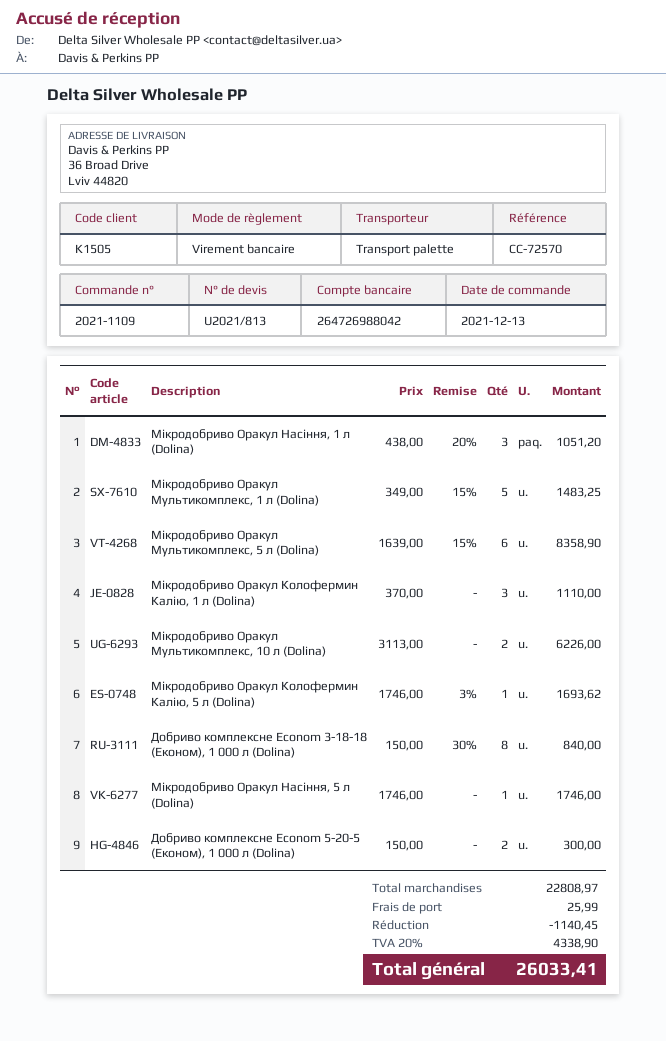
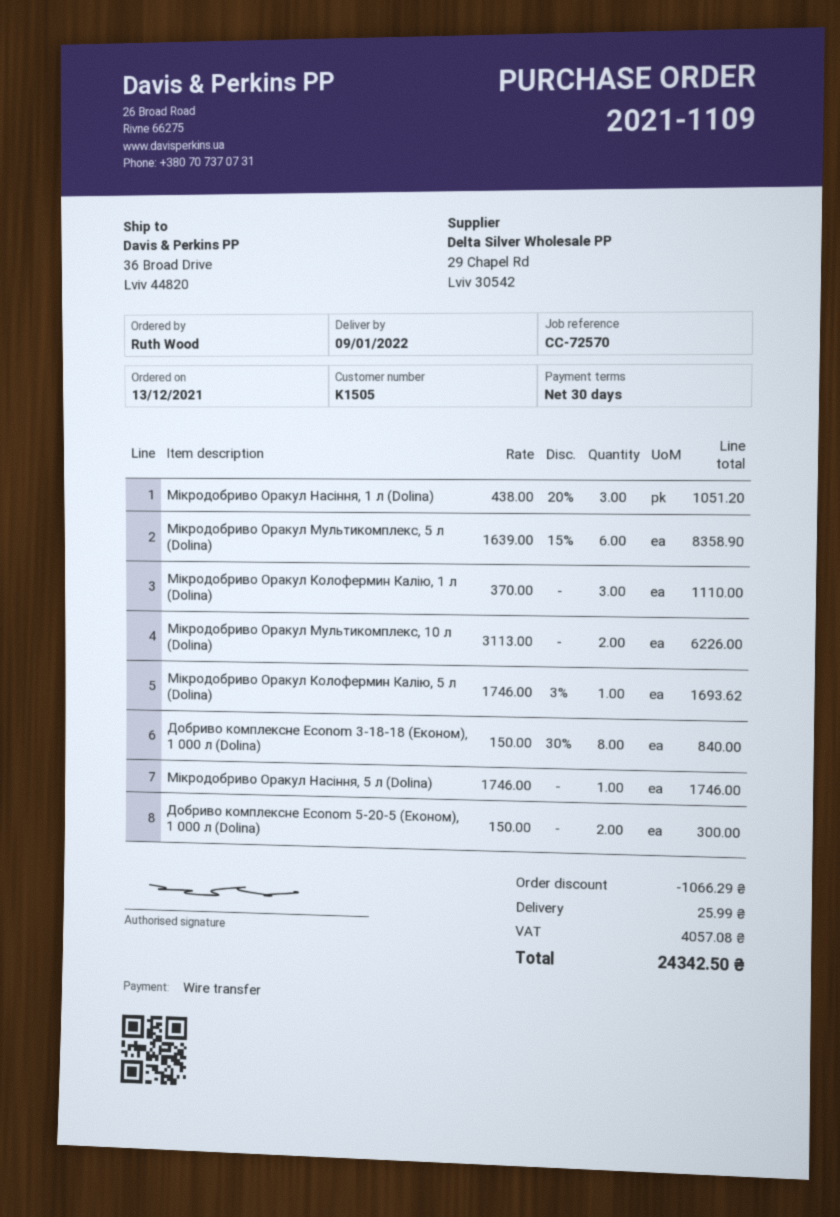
Мікродобриво Оракул Мультикомплекс, 1 л (Dolina): 5 x 349.00 - 15% = 1483.25 -> none
discount: 1140.45 -> 1066.29
tax: 4338.90 -> 4057.08
total: 26033.41 -> 24342.50

